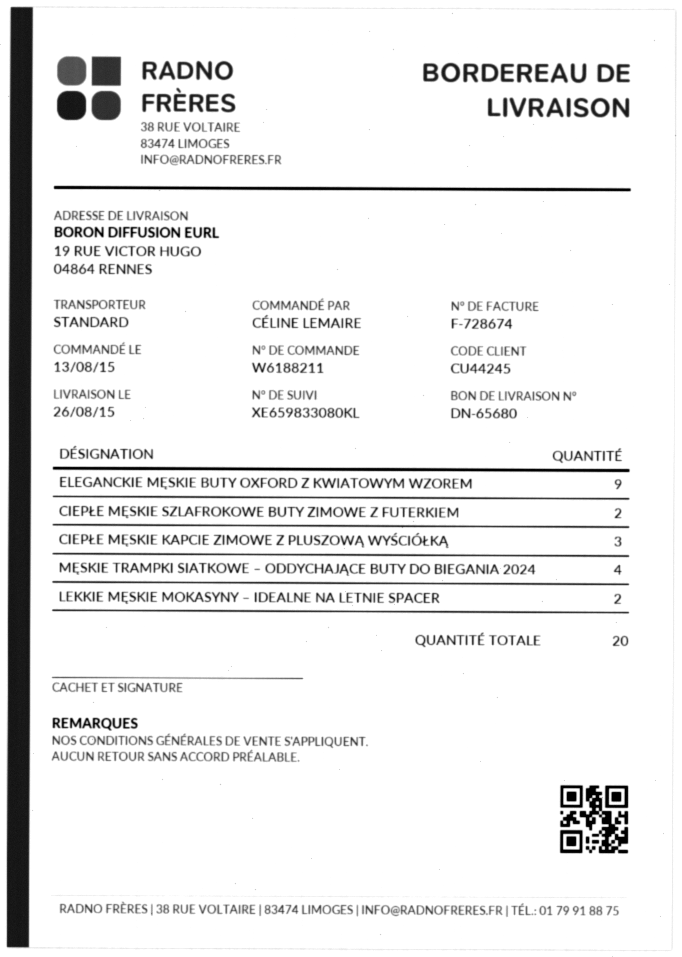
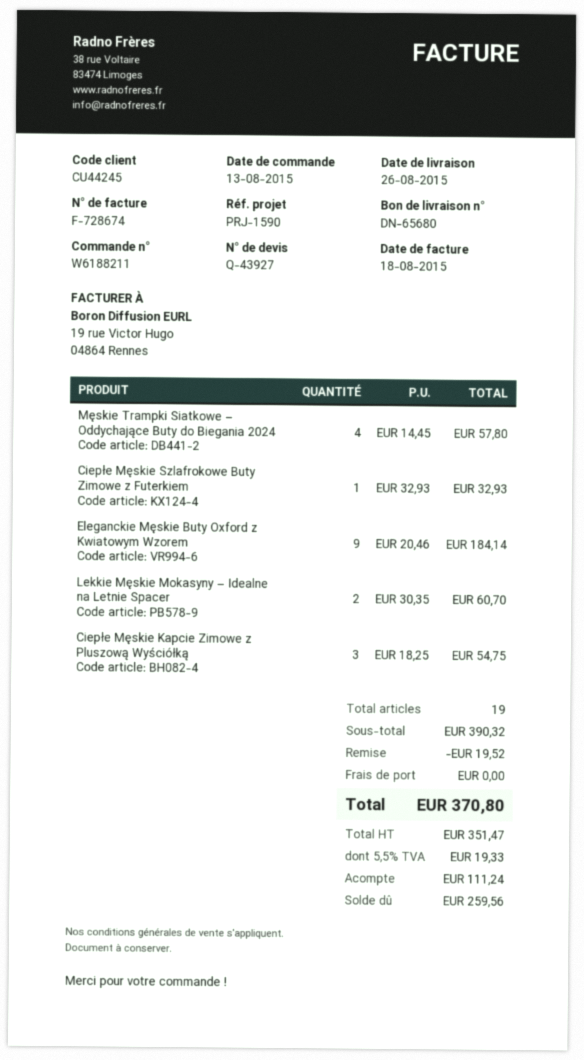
CIEPŁE MĘSKIE SZLAFROKOWE BUTY ZIMOWE Z FUTERKIEM: 2 -> 1
total quantity: 20 -> 19

